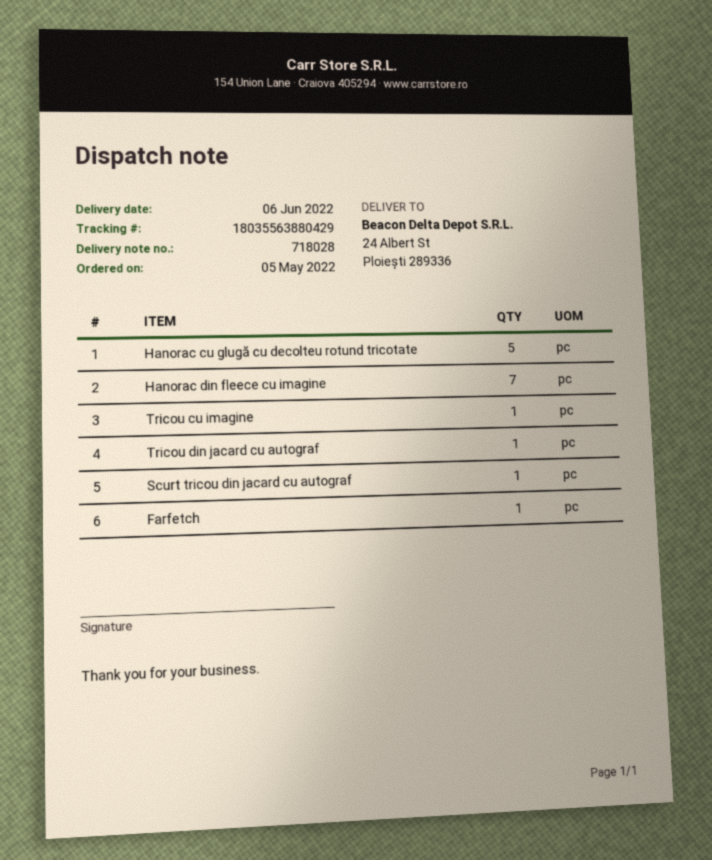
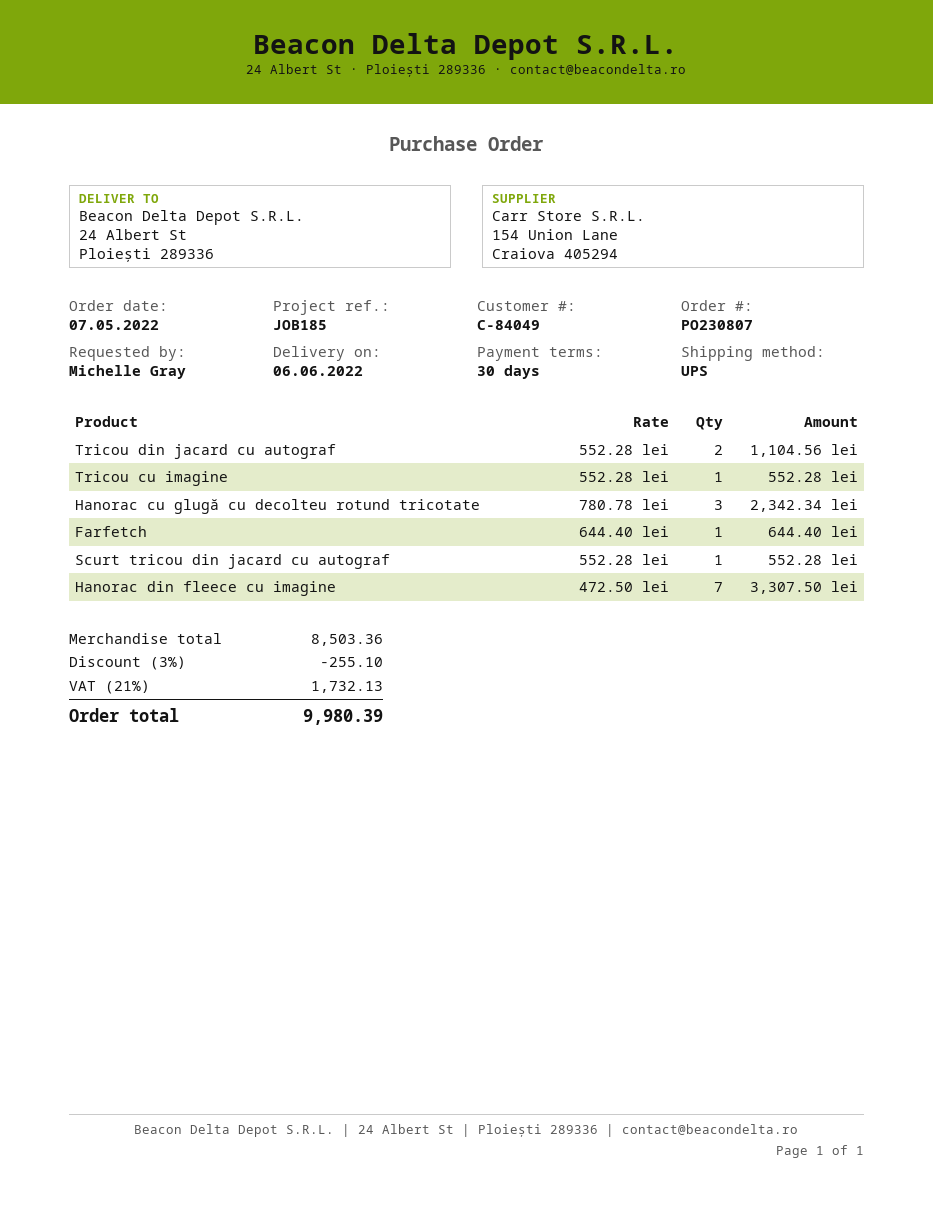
order date: 2022-05-05 -> 2022-05-07
Hanorac cu glugă cu decolteu rotund tricotate: 5 -> 3
Tricou din jacard cu autograf: 1 -> 2

